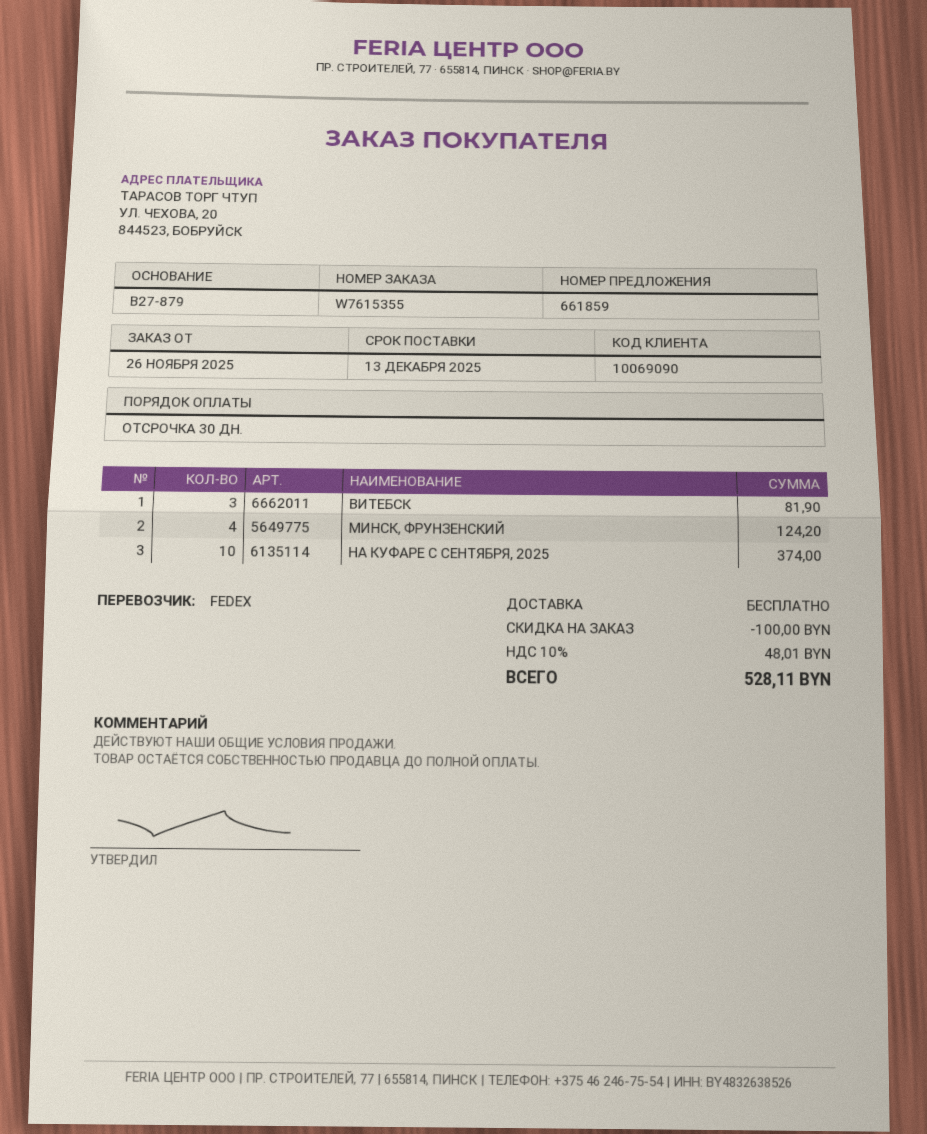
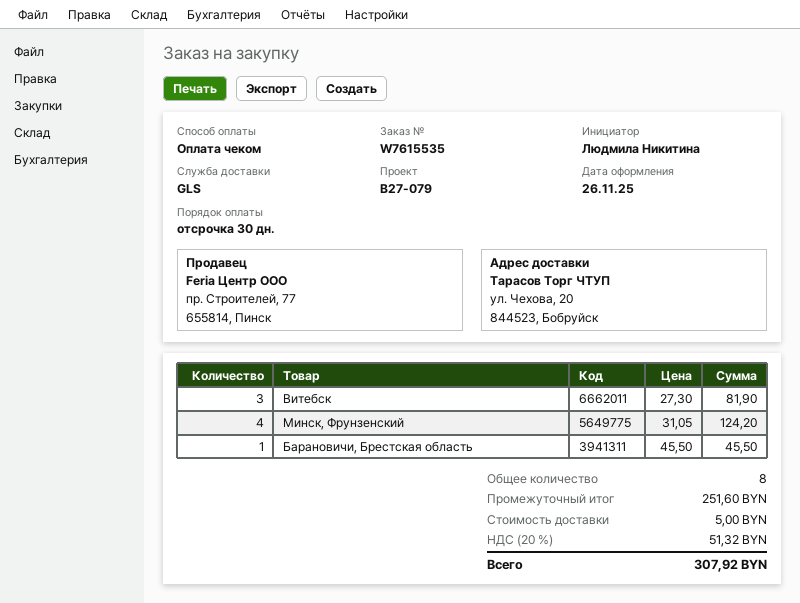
order number: W7615355 -> W7615535
reference: B27-879 -> B27-079
shipping method: FedEx -> GLS
НА КУФАРЕ С СЕНТЯБРЯ, 2025: 10 for 374.00 -> none
Барановичи, Брестская область: none -> 1 for 45.50
discount: 100.00 -> none
shipping: 0.00 -> 5.00
tax: 10% = 48.01 -> 20% = 51.32
total: 528.11 -> 307.92

